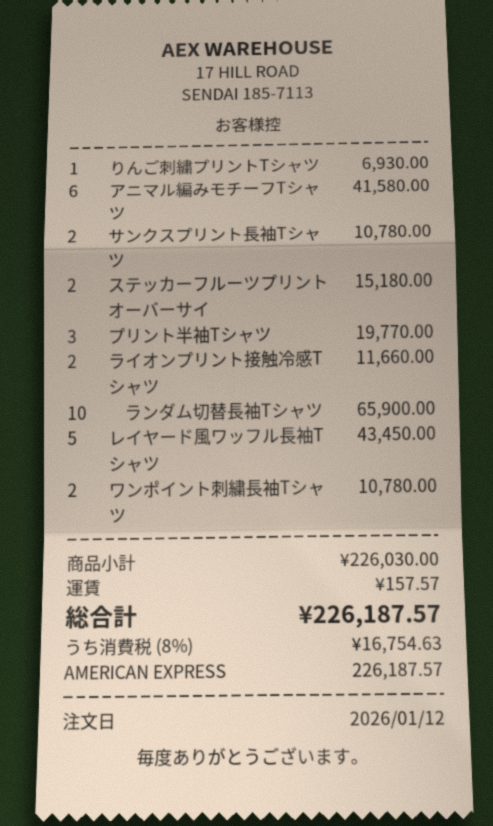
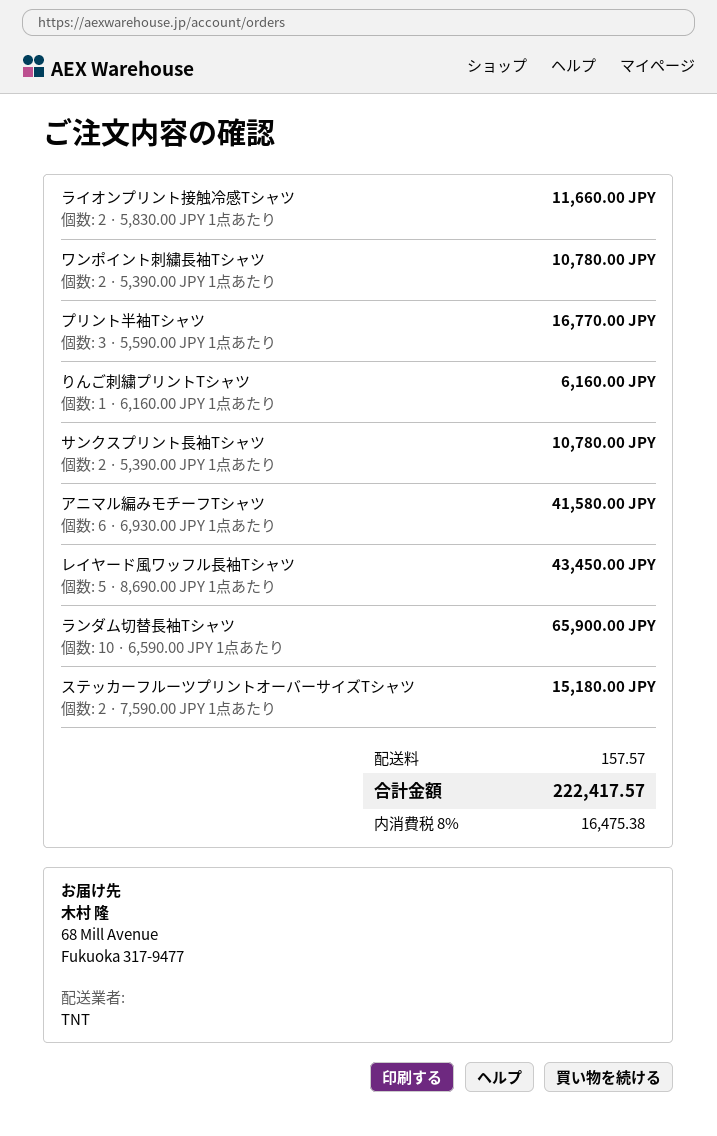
りんご刺繍プリントTシャツ: 1 for 6930.00 -> 1 for 6160.00
プリント半袖Tシャツ: 3 for 19770.00 -> 3 for 16770.00
tax: 8% = 16754.63 -> 8% = 16475.38
total: 226187.57 -> 222417.57

